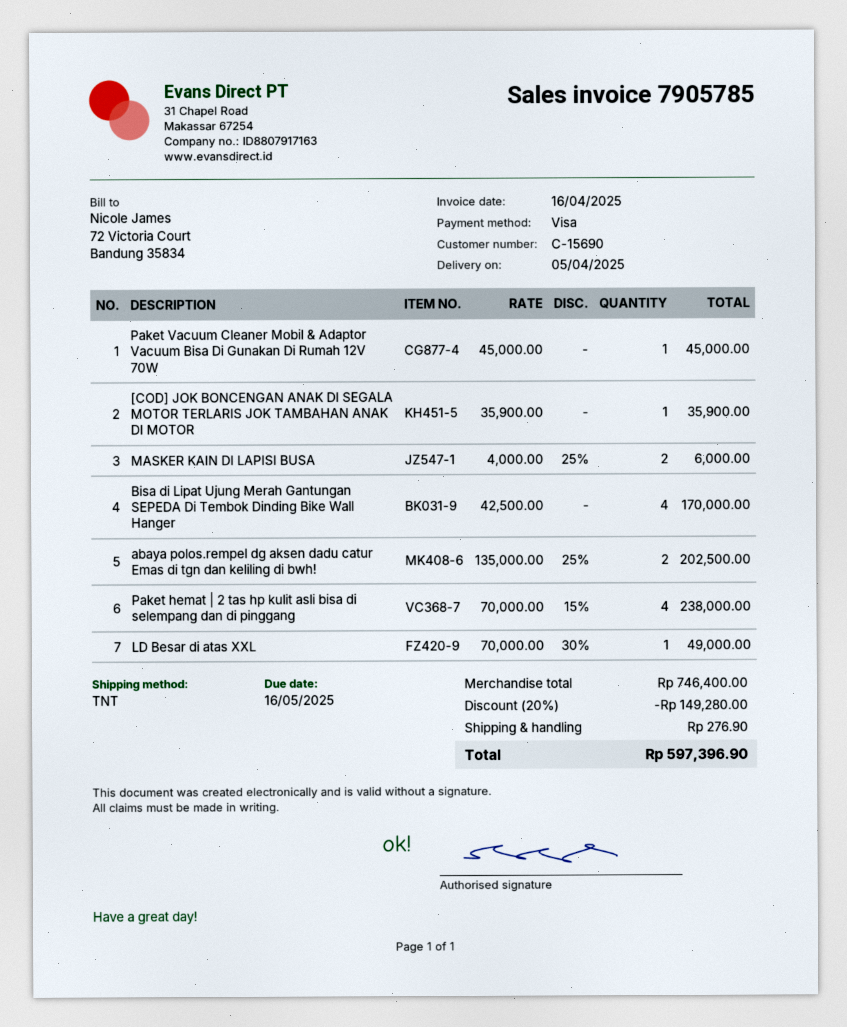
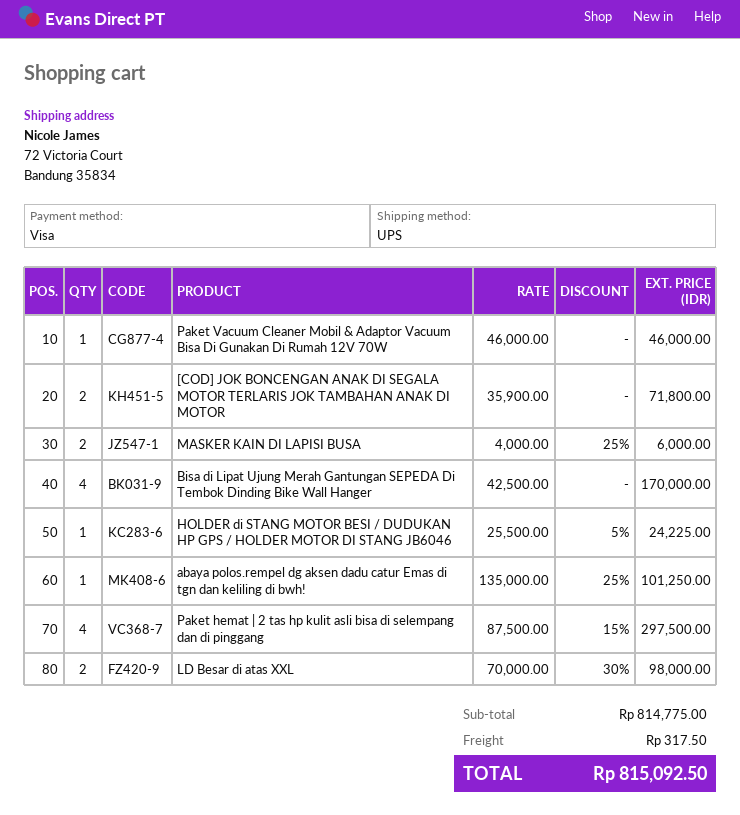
shipping method: TNT -> UPS
Paket Vacuum Cleaner Mobil & Adaptor Vacuum Bisa Di Gunakan Di Rumah 12V 70W: 1 x 45000.00 = 45000.00 -> 1 x 46000.00 = 46000.00
[COD] JOK BONCENGAN ANAK DI SEGALA MOTOR TERLARIS JOK TAMBAHAN ANAK DI MOTOR: 1 x 35900.00 = 35900.00 -> 2 x 35900.00 = 71800.00
abaya polos.rempel dg aksen dadu catur Emas di tgn dan keliling di bwh!: 2 x 135000.00 - 25% = 202500.00 -> 1 x 135000.00 - 25% = 101250.00
Paket hemat | 2 tas hp kulit asli bisa di selempang dan di pinggang: 4 x 70000.00 - 15% = 238000.00 -> 4 x 87500.00 - 15% = 297500.00
LD Besar di atas XXL: 1 x 70000.00 - 30% = 49000.00 -> 2 x 70000.00 - 30% = 98000.00
HOLDER di STANG MOTOR BESI / DUDUKAN HP GPS / HOLDER MOTOR DI STANG JB6046: none -> 1 x 25500.00 - 5% = 24225.00
subtotal: 746400.00 -> 814775.00
discount: 20% = 149280.00 -> none
shipping: 276.90 -> 317.50
total: 597396.90 -> 815092.50

